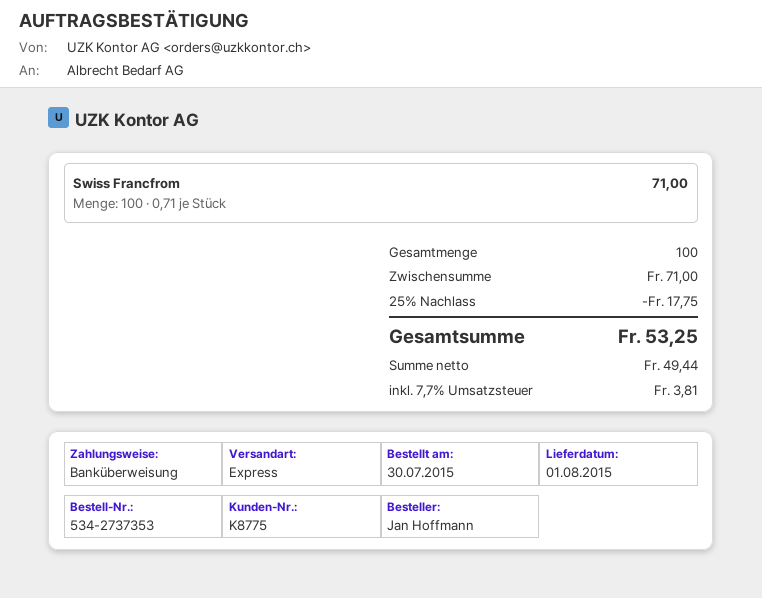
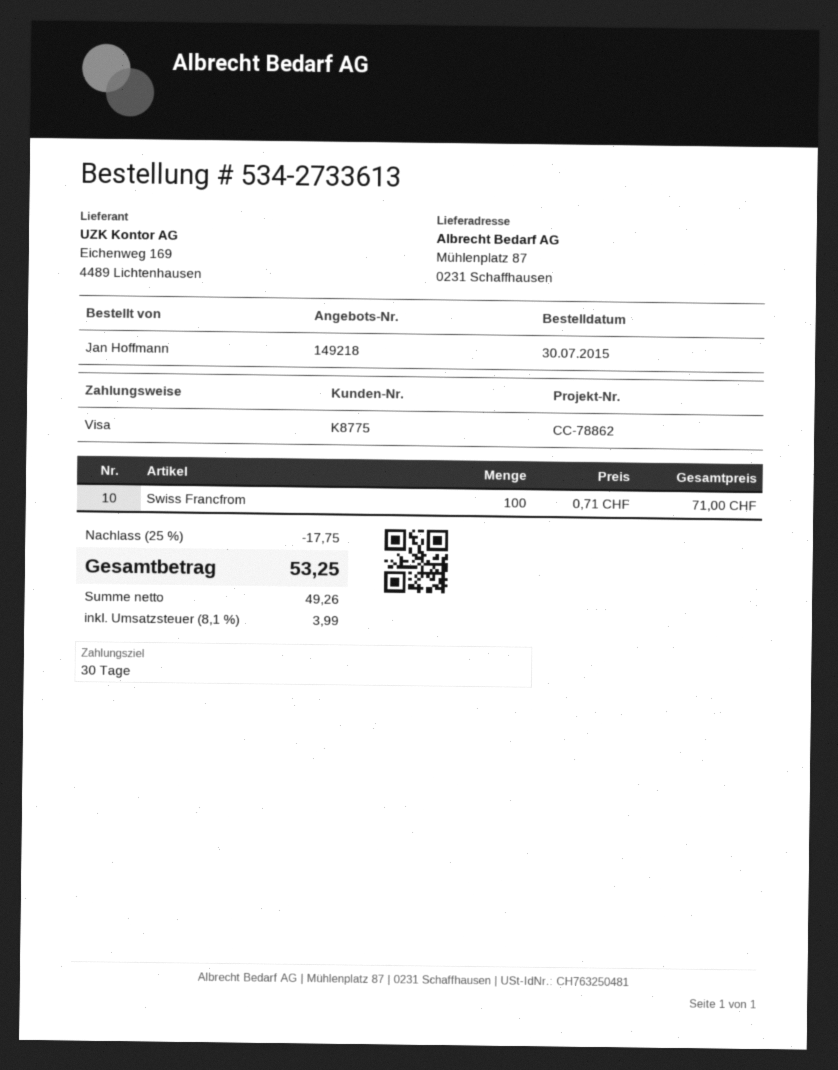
order number: 534-2737353 -> 534-2733613
payment method: bank transfer -> Visa
net: 49.44 -> 49.26
tax: 7.7% = 3.81 -> 8.1% = 3.99

